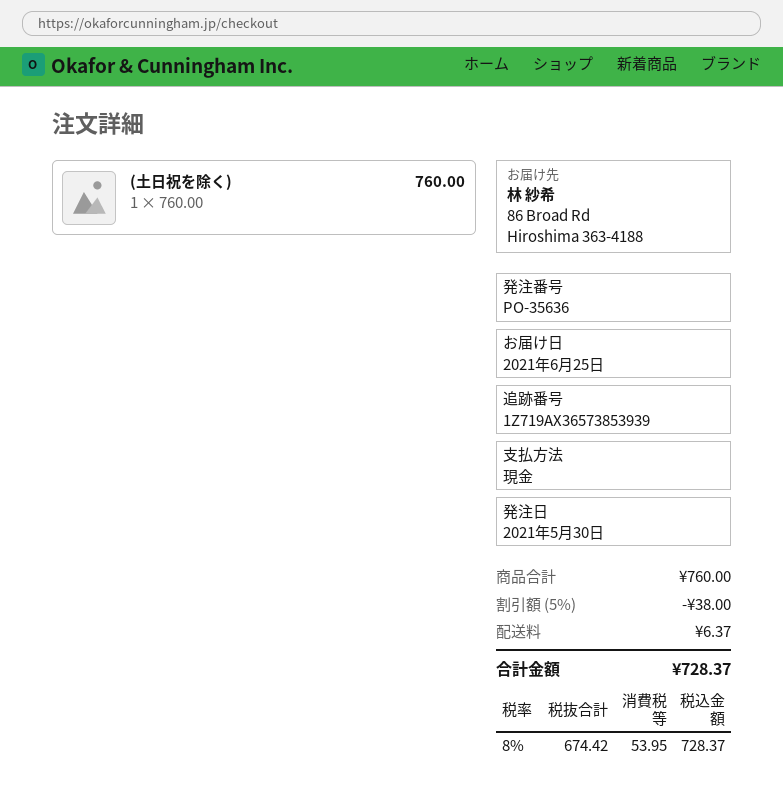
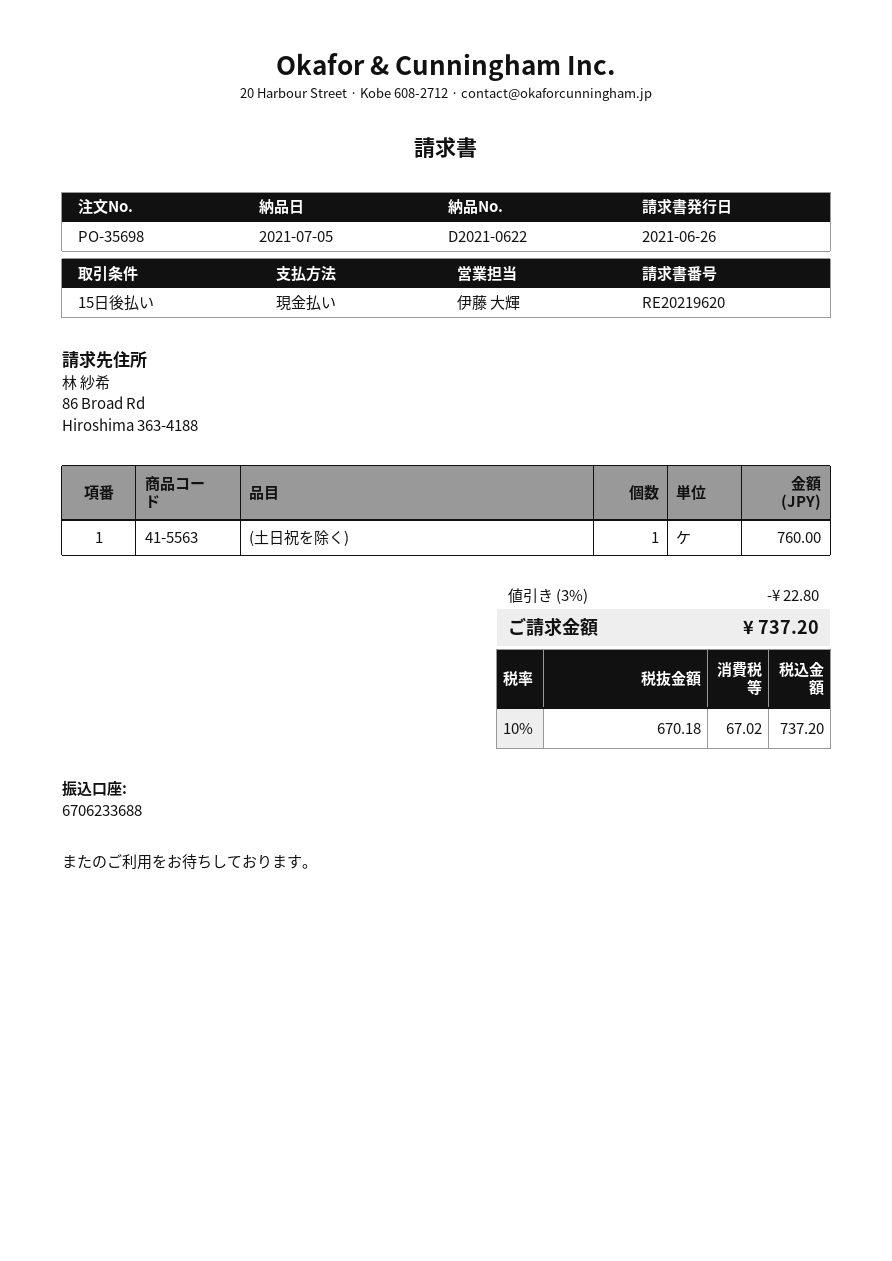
order number: PO-35636 -> PO-35698
delivery date: 2021-06-25 -> 2021-07-05
discount: 5% = 38.00 -> 3% = 22.80
shipping: 6.37 -> none
net: 674.42 -> 670.18
tax: 8% = 53.95 -> 10% = 67.02
total: 728.37 -> 737.20

